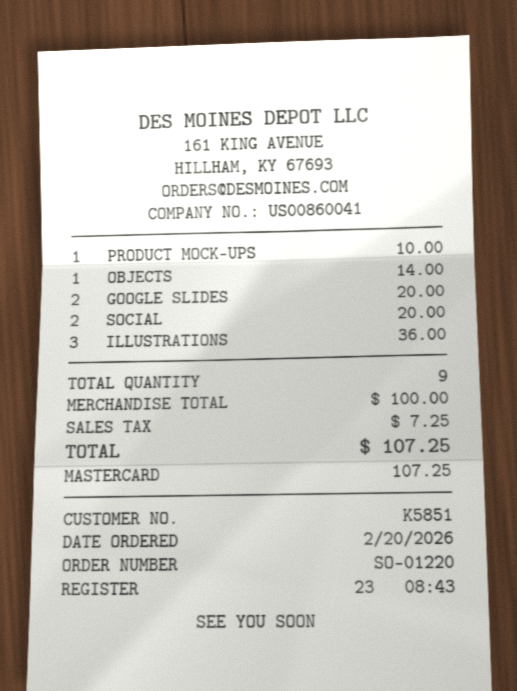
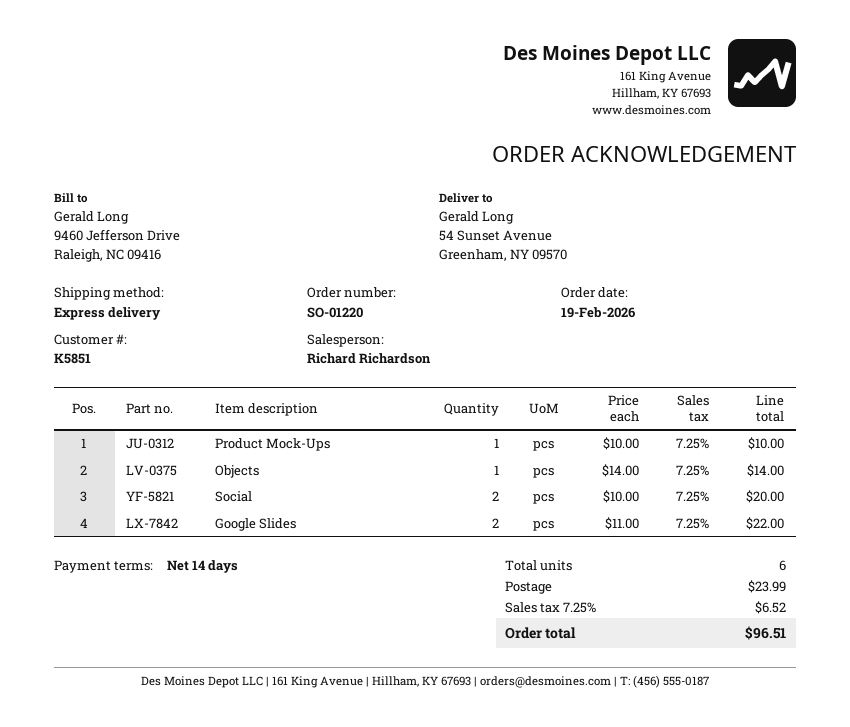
order date: 2026-02-20 -> 2026-02-19
GOOGLE SLIDES: 2 for 20.00 -> 2 for 22.00
ILLUSTRATIONS: 3 for 36.00 -> none
total quantity: 9 -> 6
shipping: none -> 23.99
tax: 7.25 -> 6.52
total: 107.25 -> 96.51

